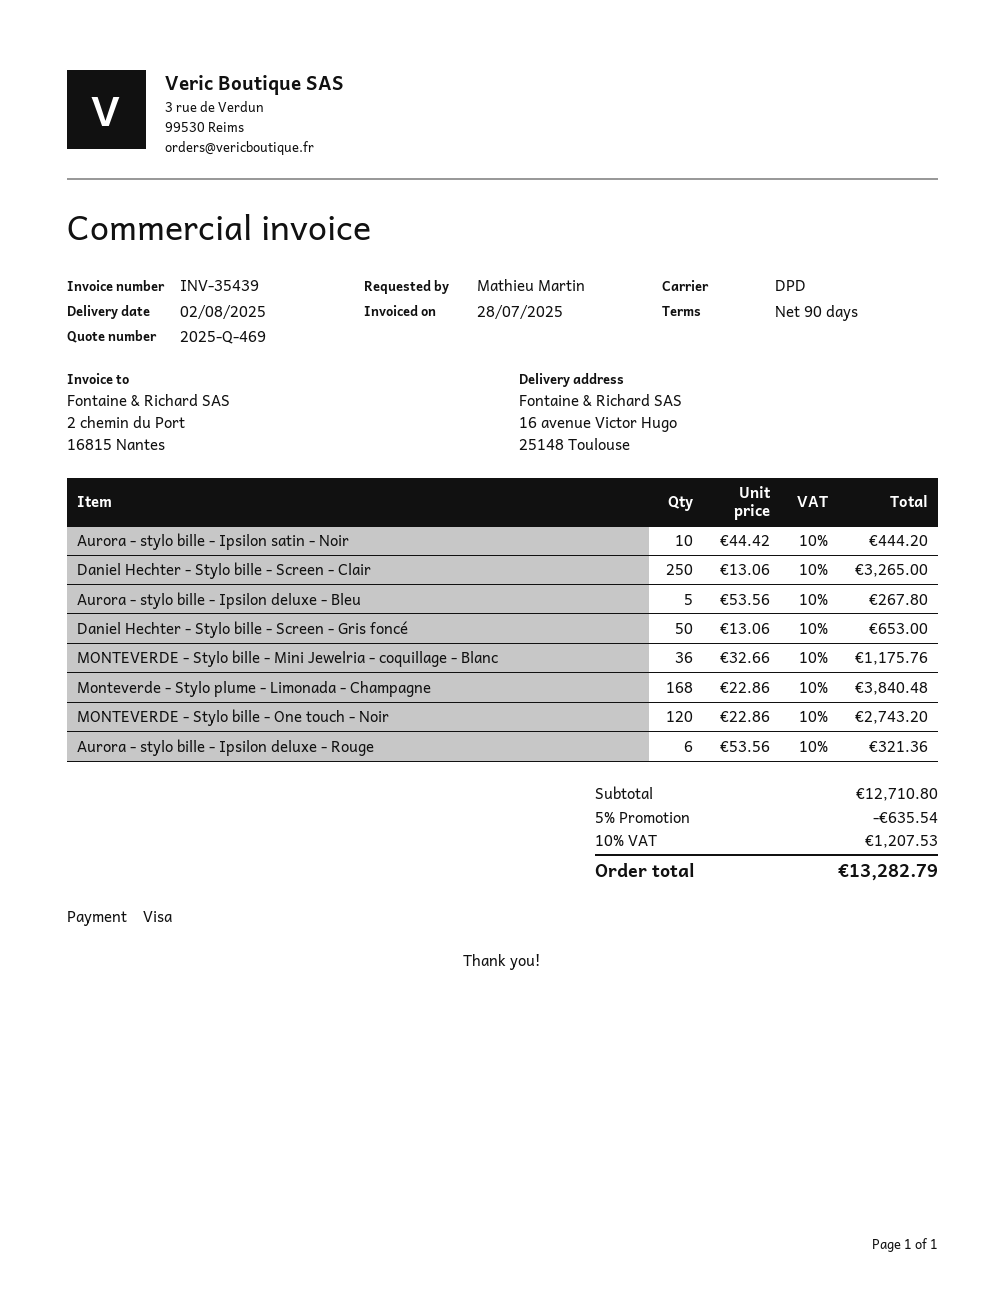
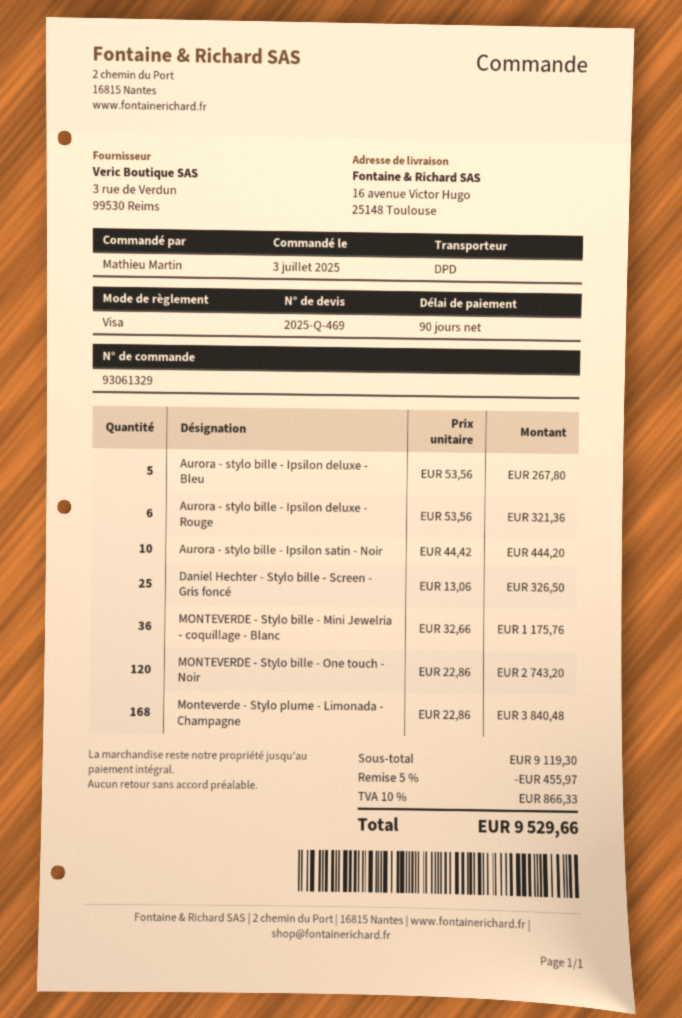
Daniel Hechter - Stylo bille - Screen - Clair: 250 x 13.06 = 3265.00 -> none
Daniel Hechter - Stylo bille - Screen - Gris foncé: 50 x 13.06 = 653.00 -> 25 x 13.06 = 326.50
subtotal: 12710.80 -> 9119.30
discount: 5% = 635.54 -> 5% = 455.97
tax: 10% = 1207.53 -> 10% = 866.33
total: 13282.79 -> 9529.66

